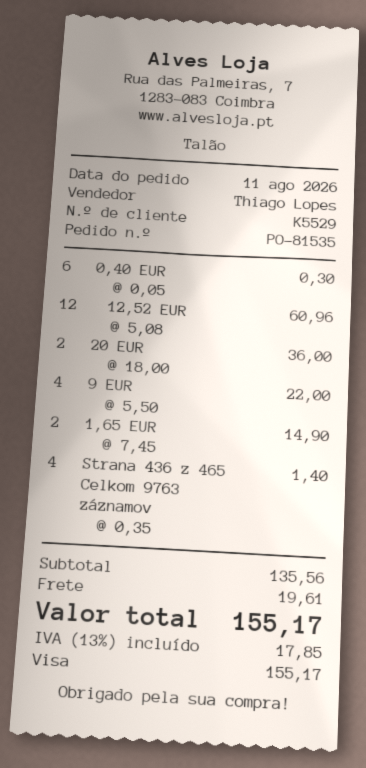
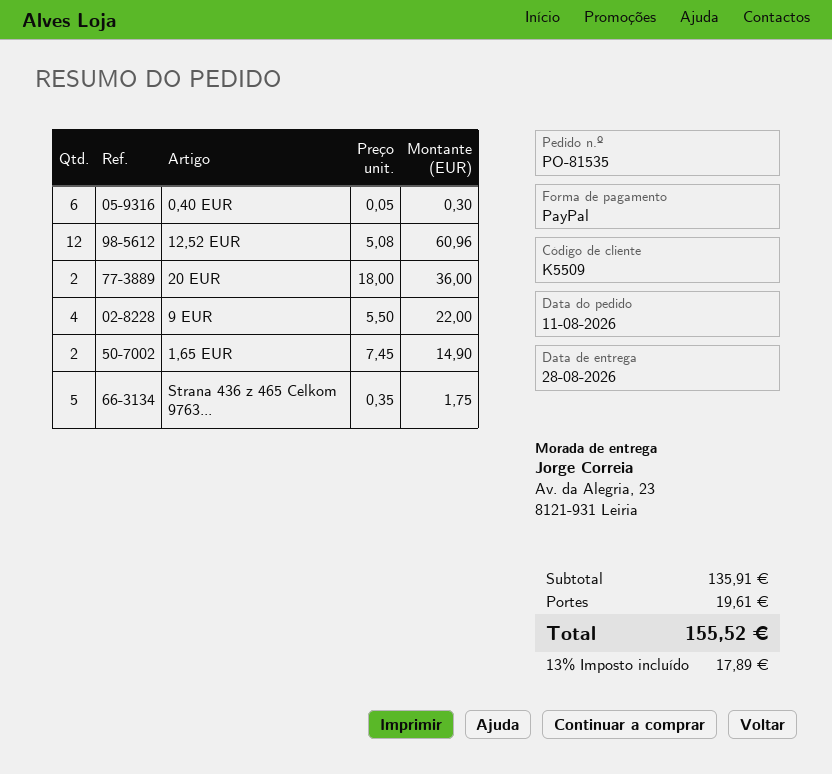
customer number: K5529 -> K5509
payment method: Visa -> PayPal
Strana 436 z 465 Celkom 9763 záznamov: 4 x 0.35 = 1.40 -> 5 x 0.35 = 1.75
subtotal: 135.56 -> 135.91
tax: 13% = 17.85 -> 13% = 17.89
total: 155.17 -> 155.52

